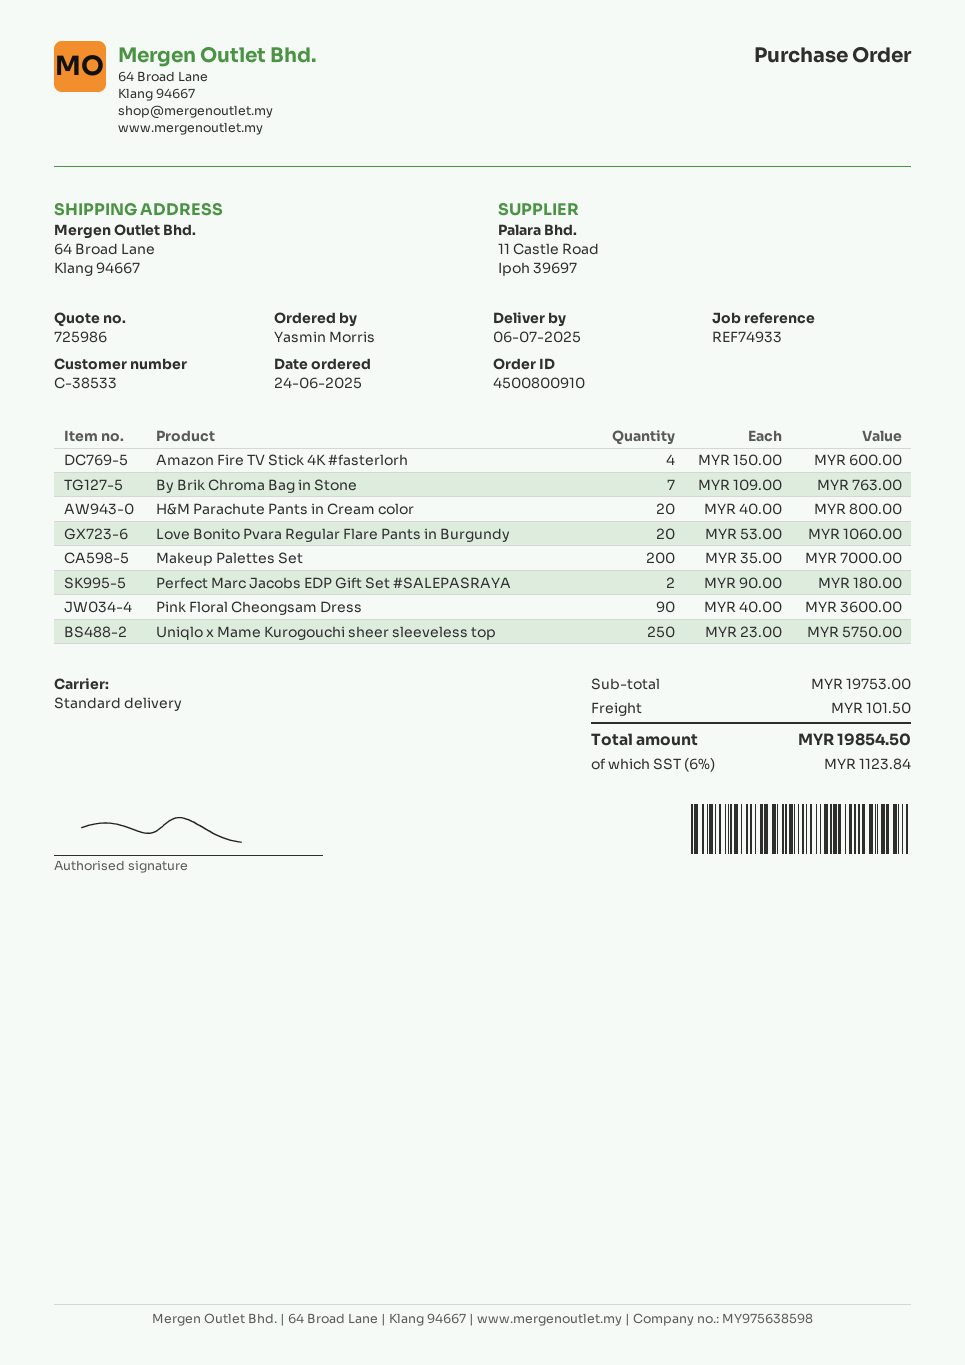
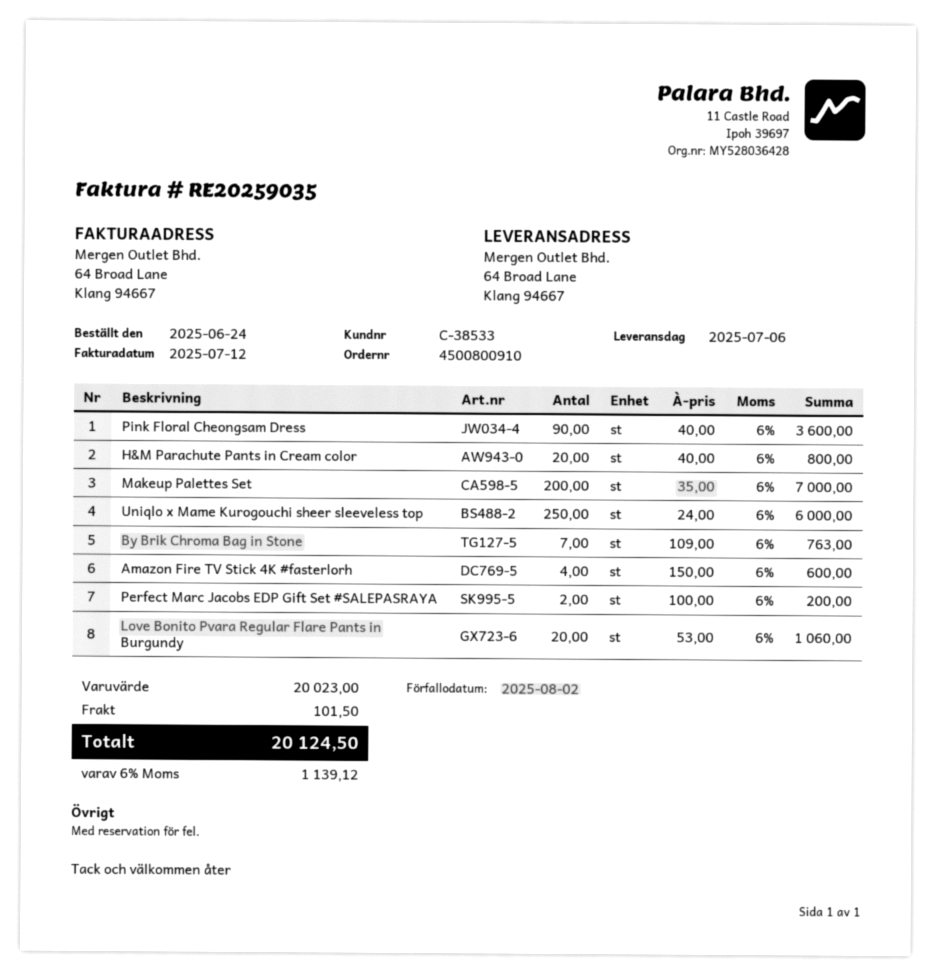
Perfect Marc Jacobs EDP Gift Set #SALEPASRAYA: 2 x 90.00 = 180.00 -> 2 x 100.00 = 200.00
Uniqlo x Mame Kurogouchi sheer sleeveless top: 250 x 23.00 = 5750.00 -> 250 x 24.00 = 6000.00
subtotal: 19753.00 -> 20023.00
tax: 6% = 1123.84 -> 6% = 1139.12
total: 19854.50 -> 20124.50

